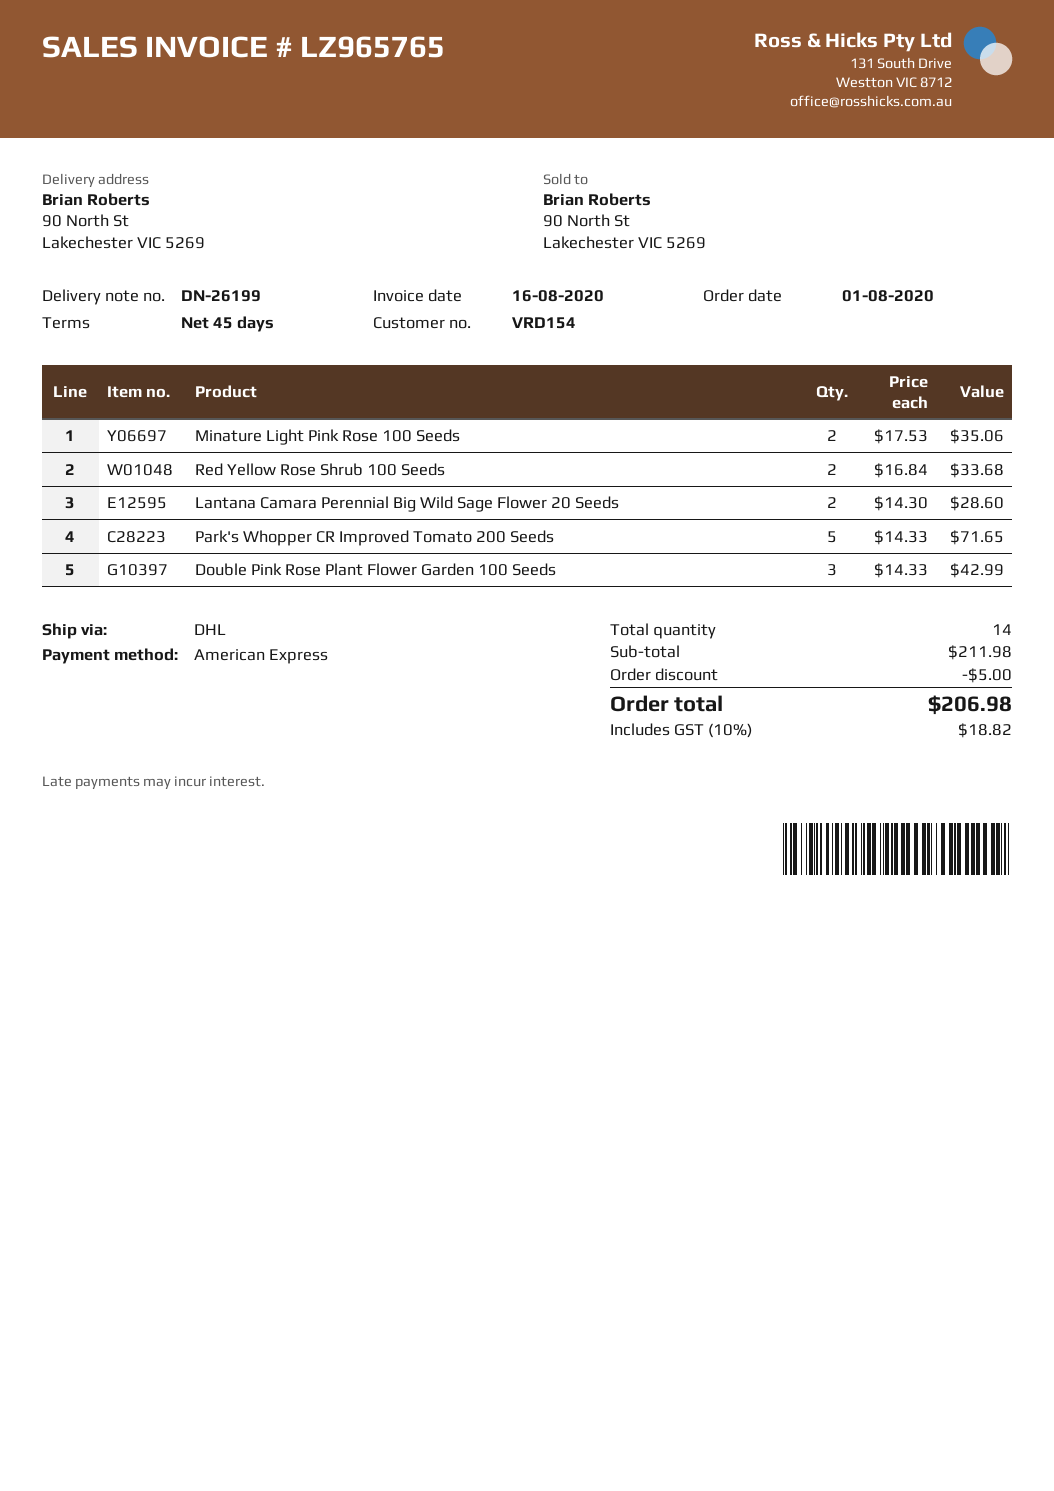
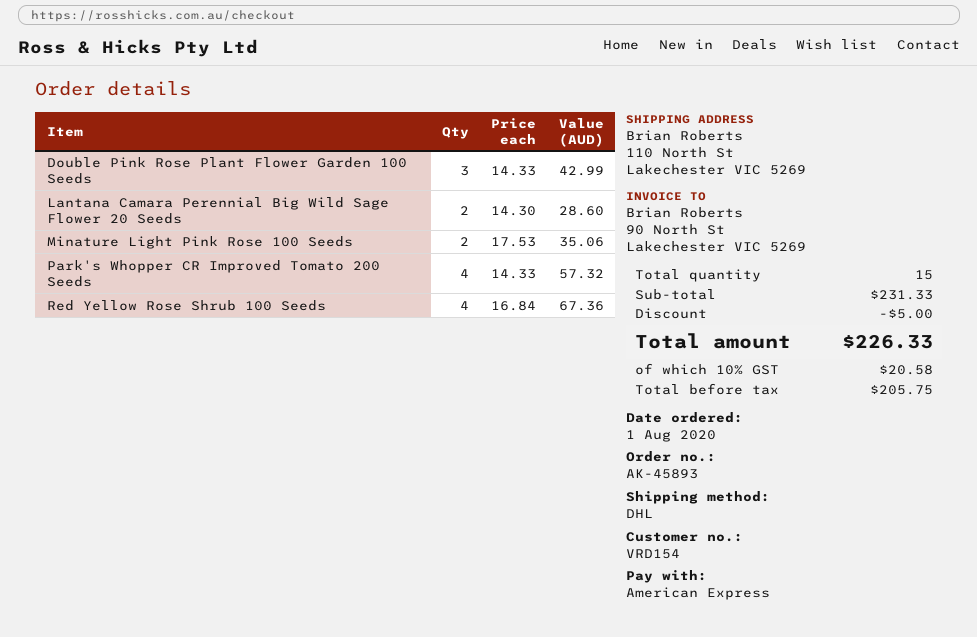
ship to: 90 North St, Lakechester VIC 5269 -> 110 North St, Lakechester VIC 5269
Red Yellow Rose Shrub 100 Seeds: 2 x 16.84 = 33.68 -> 4 x 16.84 = 67.36
Park's Whopper CR Improved Tomato 200 Seeds: 5 x 14.33 = 71.65 -> 4 x 14.33 = 57.32
total quantity: 14 -> 15
subtotal: 211.98 -> 231.33
tax: 10% = 18.82 -> 10% = 20.58
total: 206.98 -> 226.33

